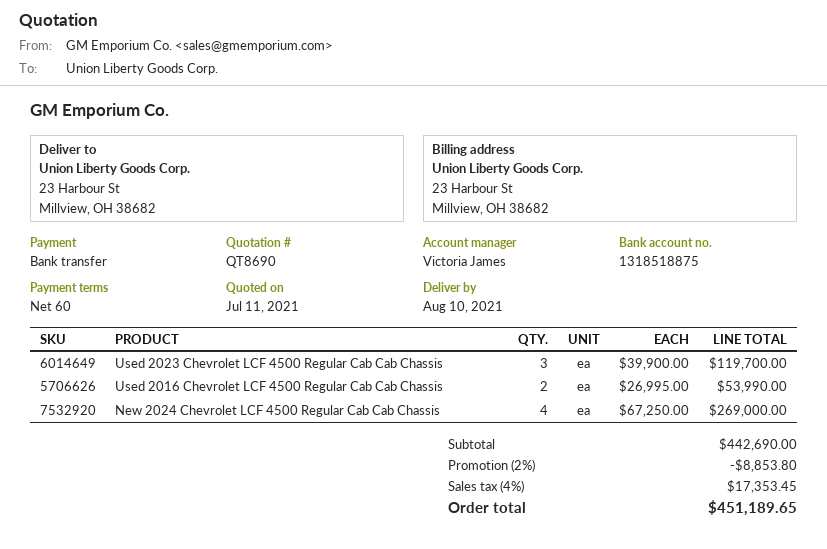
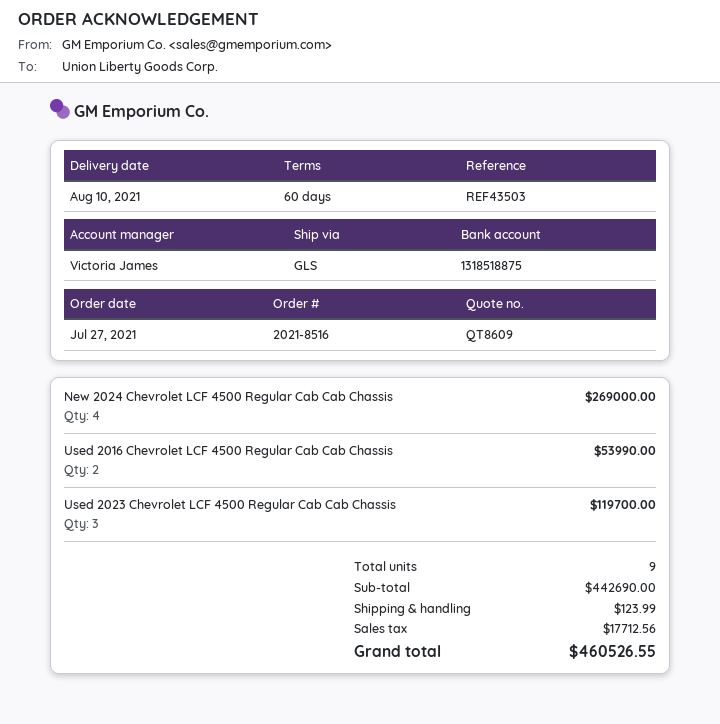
quote number: QT8690 -> QT8609
discount: 2% = 8853.80 -> none
shipping: none -> 123.99
tax: 17353.45 -> 17712.56
total: 451189.65 -> 460526.55

